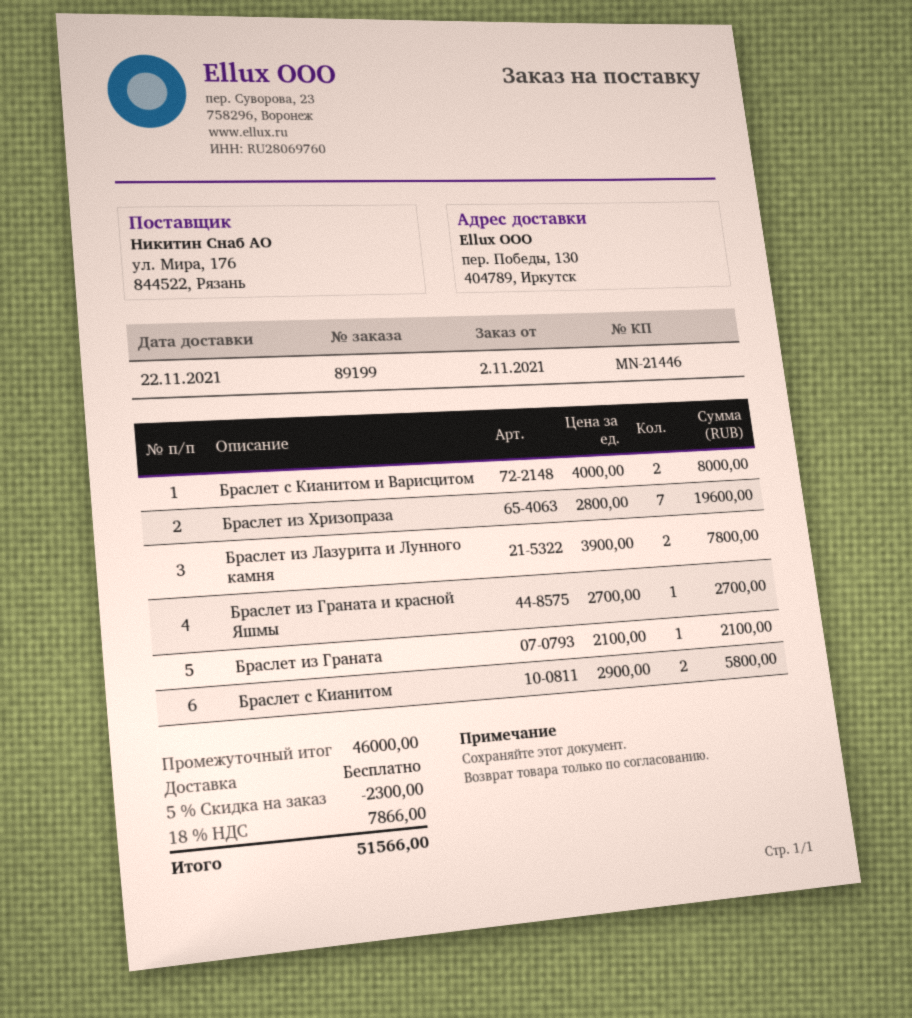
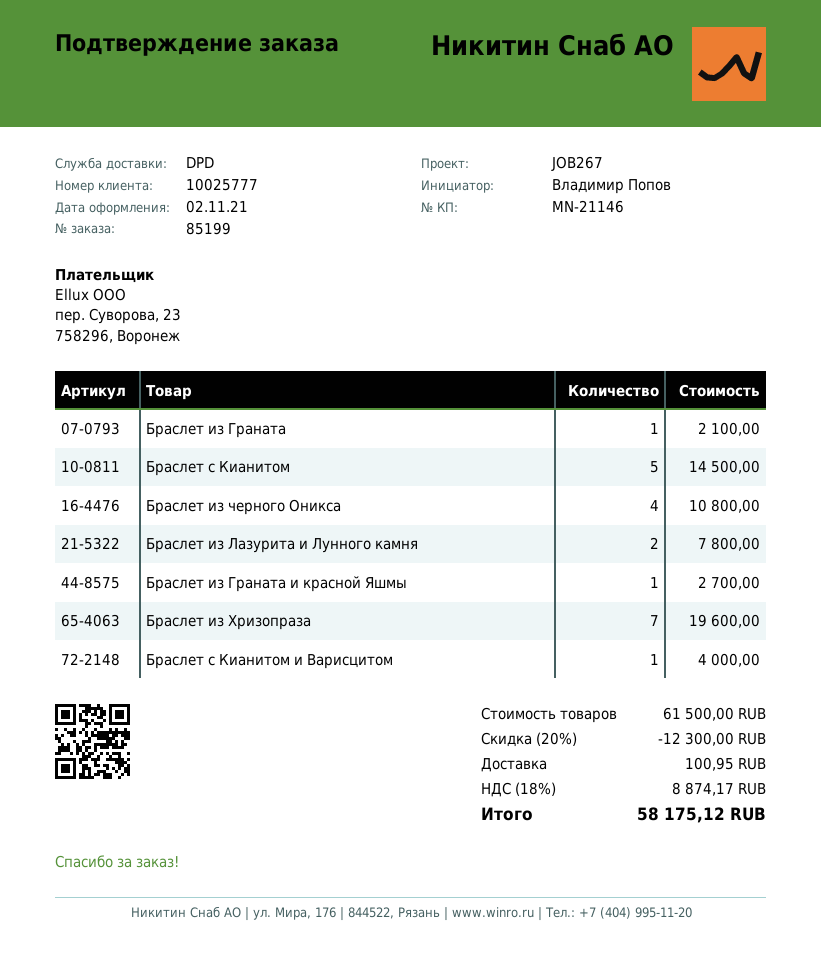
quote number: MN-21446 -> MN-21146
order number: 89199 -> 85199
Браслет с Кианитом и Варисцитом: 2 for 8000.00 -> 1 for 4000.00
Браслет с Кианитом: 2 for 5800.00 -> 5 for 14500.00
Браслет из черного Оникса: none -> 4 for 10800.00
subtotal: 46000.00 -> 61500.00
discount: 5% = 2300.00 -> 20% = 12300.00
shipping: 0.00 -> 100.95
tax: 18% = 7866.00 -> 18% = 8874.17
total: 51566.00 -> 58175.12

